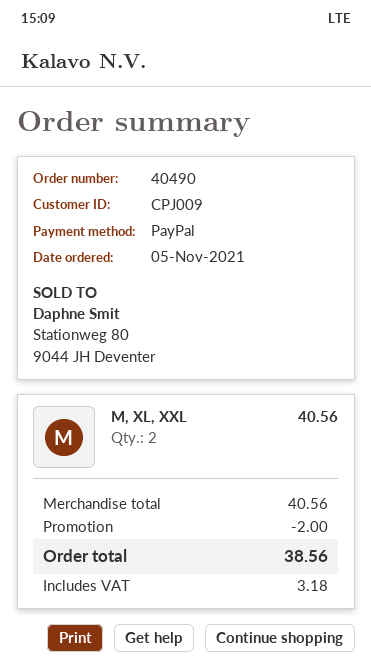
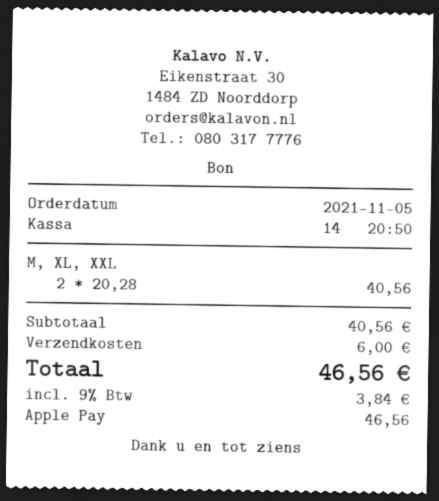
payment method: PayPal -> Apple Pay
discount: 2.00 -> none
shipping: none -> 6.00
tax: 3.18 -> 3.84
total: 38.56 -> 46.56

